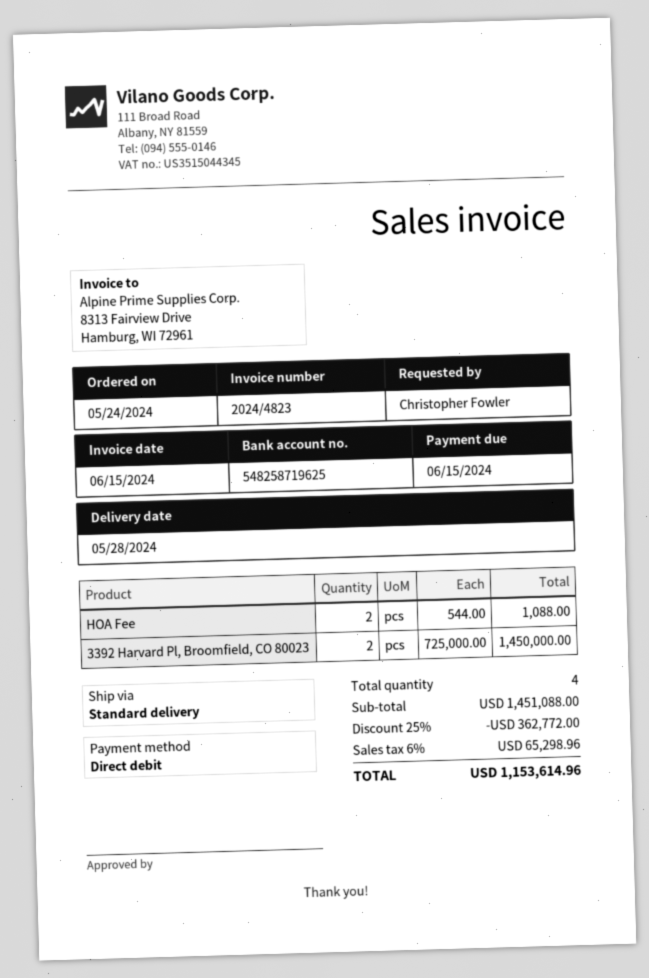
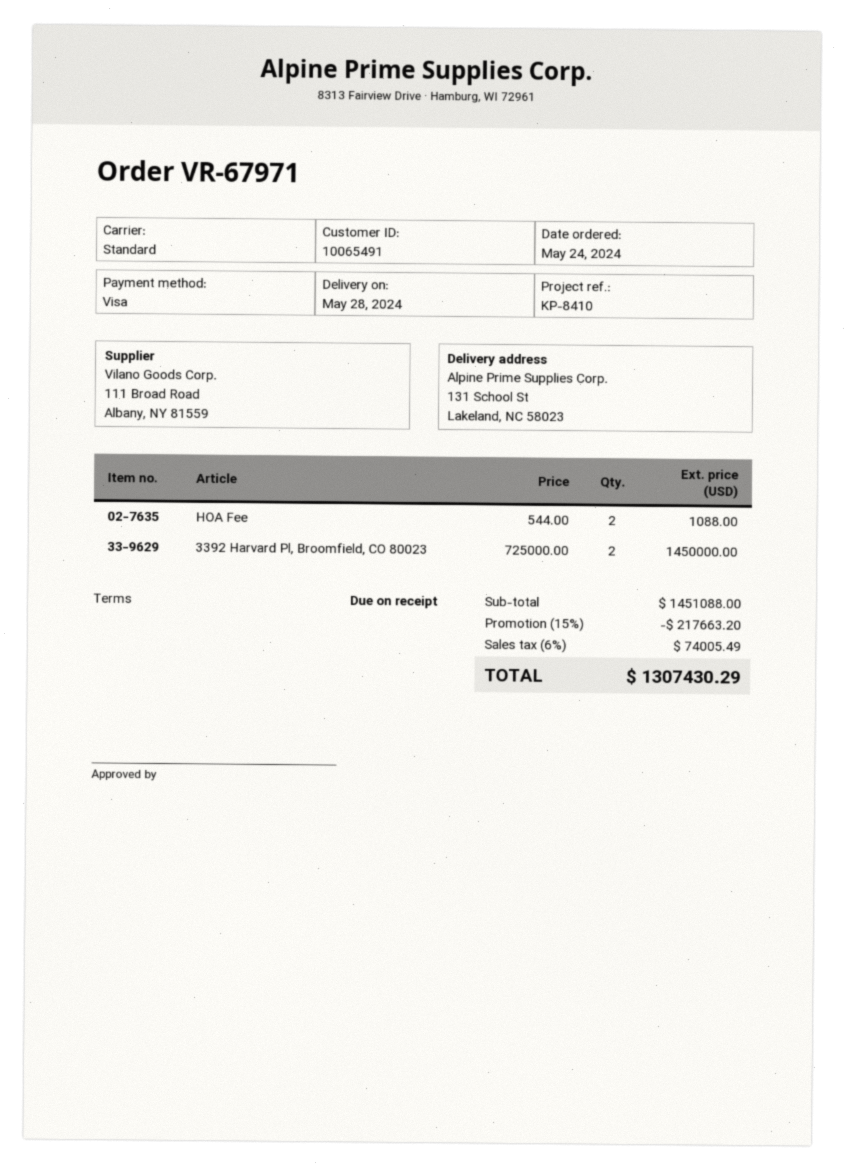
payment method: direct debit -> Visa
discount: 25% = 362772.00 -> 15% = 217663.20
tax: 6% = 65298.96 -> 6% = 74005.49
total: 1153614.96 -> 1307430.29

